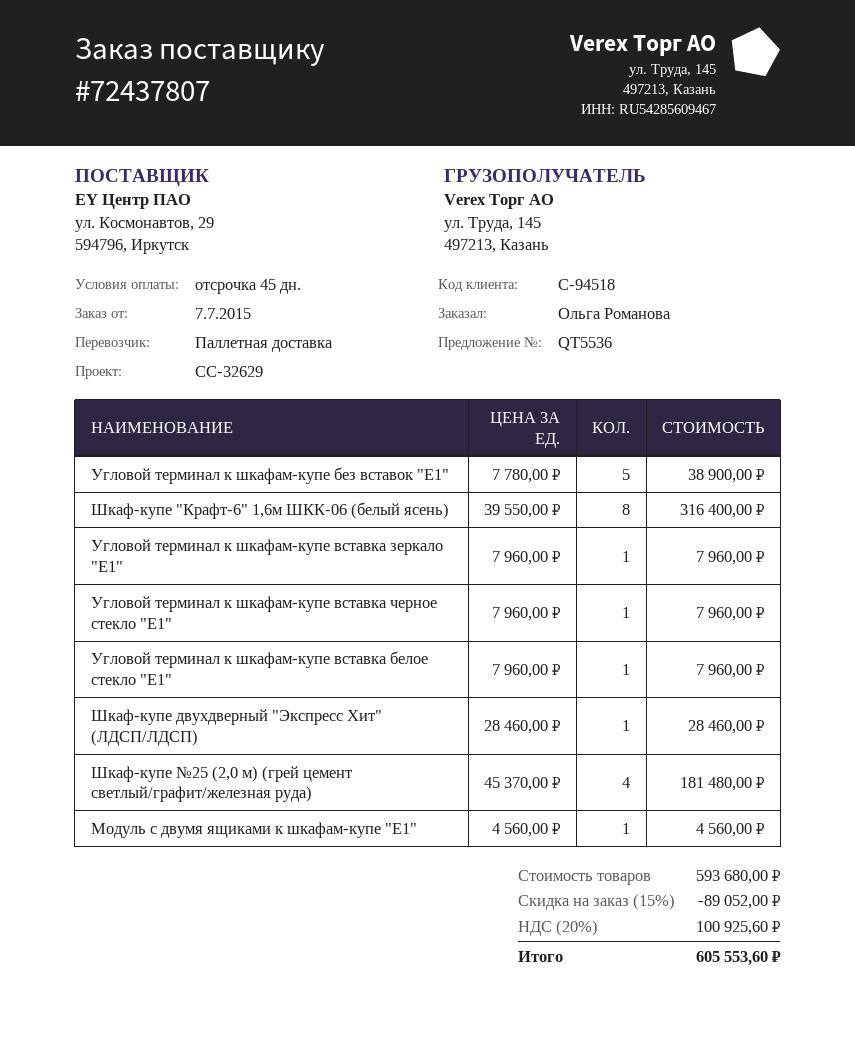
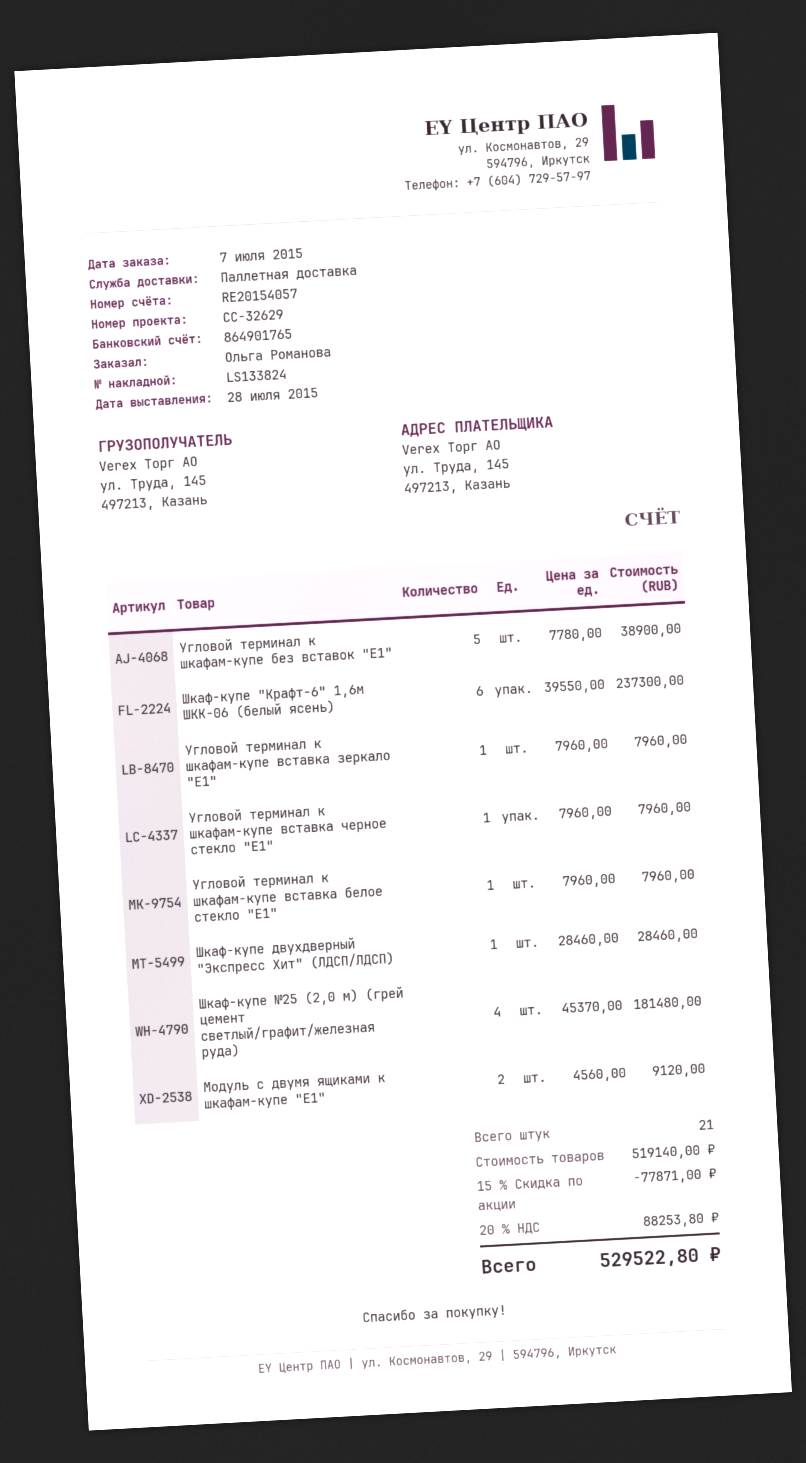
Шкаф-купе "Крафт-6" 1,6м ШКК-06 (белый ясень): 8 x 39550.00 = 316400.00 -> 6 x 39550.00 = 237300.00
Модуль с двумя ящиками к шкафам-купе "Е1": 1 x 4560.00 = 4560.00 -> 2 x 4560.00 = 9120.00
subtotal: 593680.00 -> 519140.00
discount: 15% = 89052.00 -> 15% = 77871.00
tax: 20% = 100925.60 -> 20% = 88253.80
total: 605553.60 -> 529522.80

